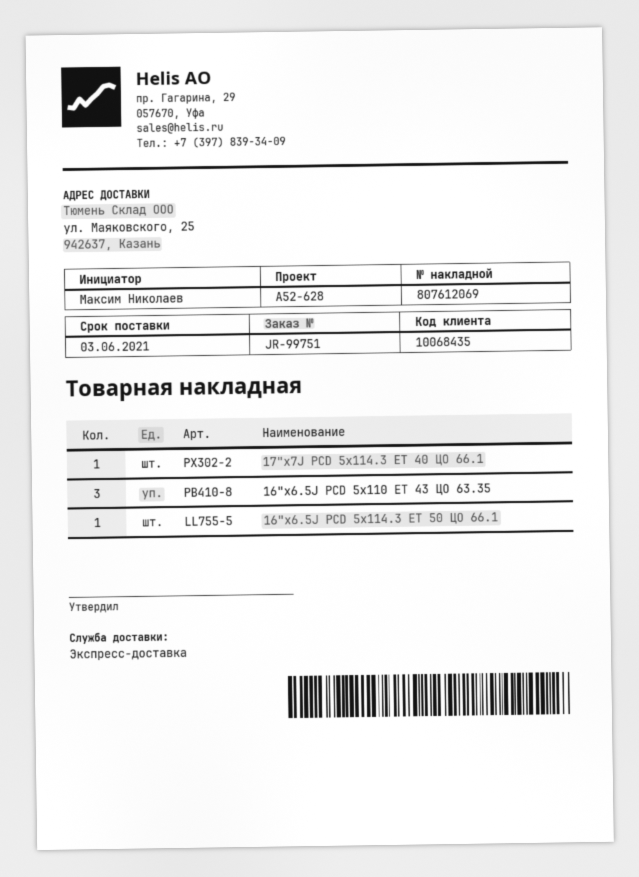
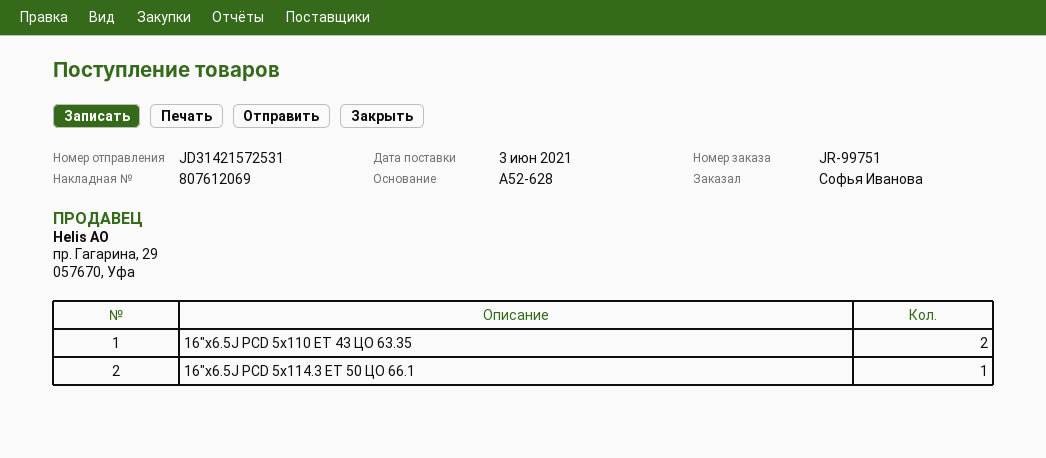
ordered by: Максим Николаев -> Софья Иванова
17"x7J PCD 5x114.3 ЕТ 40 ЦО 66.1: 1 -> none
16"x6.5J PCD 5x110 ЕТ 43 ЦО 63.35: 3 -> 2

